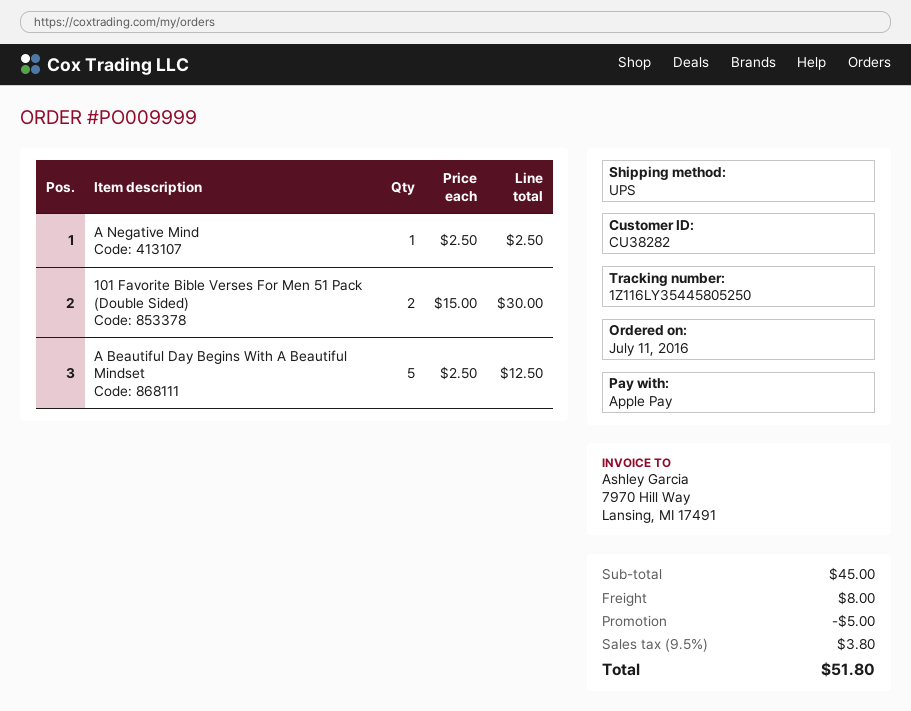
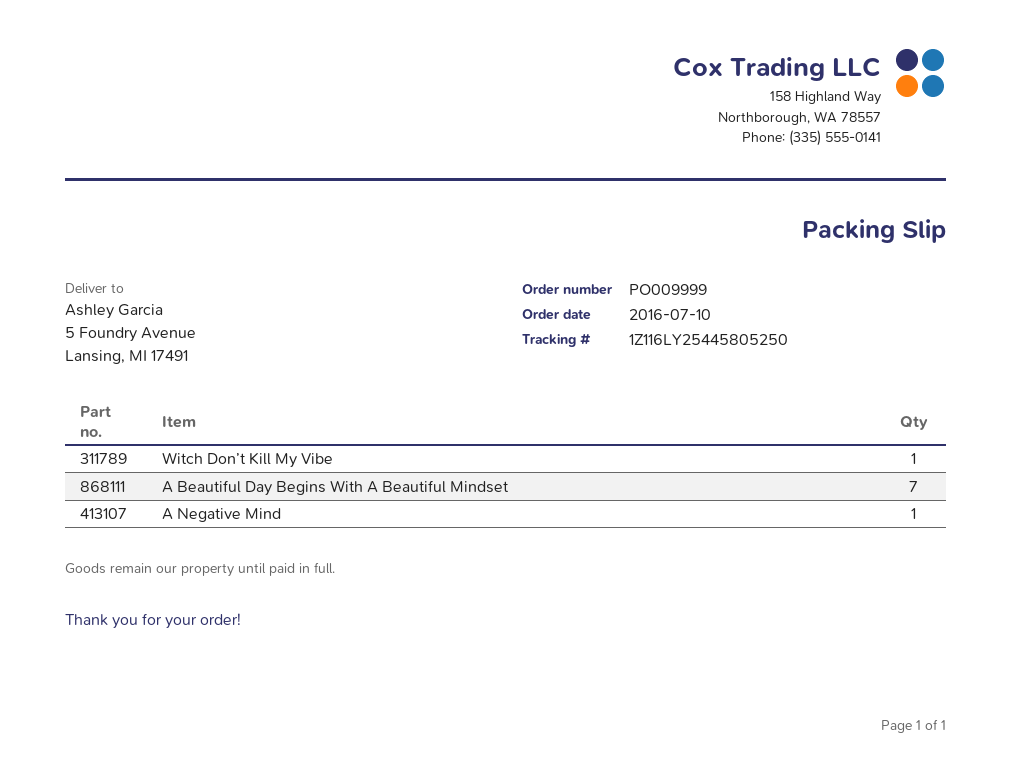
order date: 2016-07-11 -> 2016-07-10
tracking number: 1Z116LY35445805250 -> 1Z116LY25445805250
101 Favorite Bible Verses For Men 51 Pack (Double Sided): 2 -> none
A Beautiful Day Begins With A Beautiful Mindset: 5 -> 7
Witch Don’t Kill My Vibe: none -> 1

